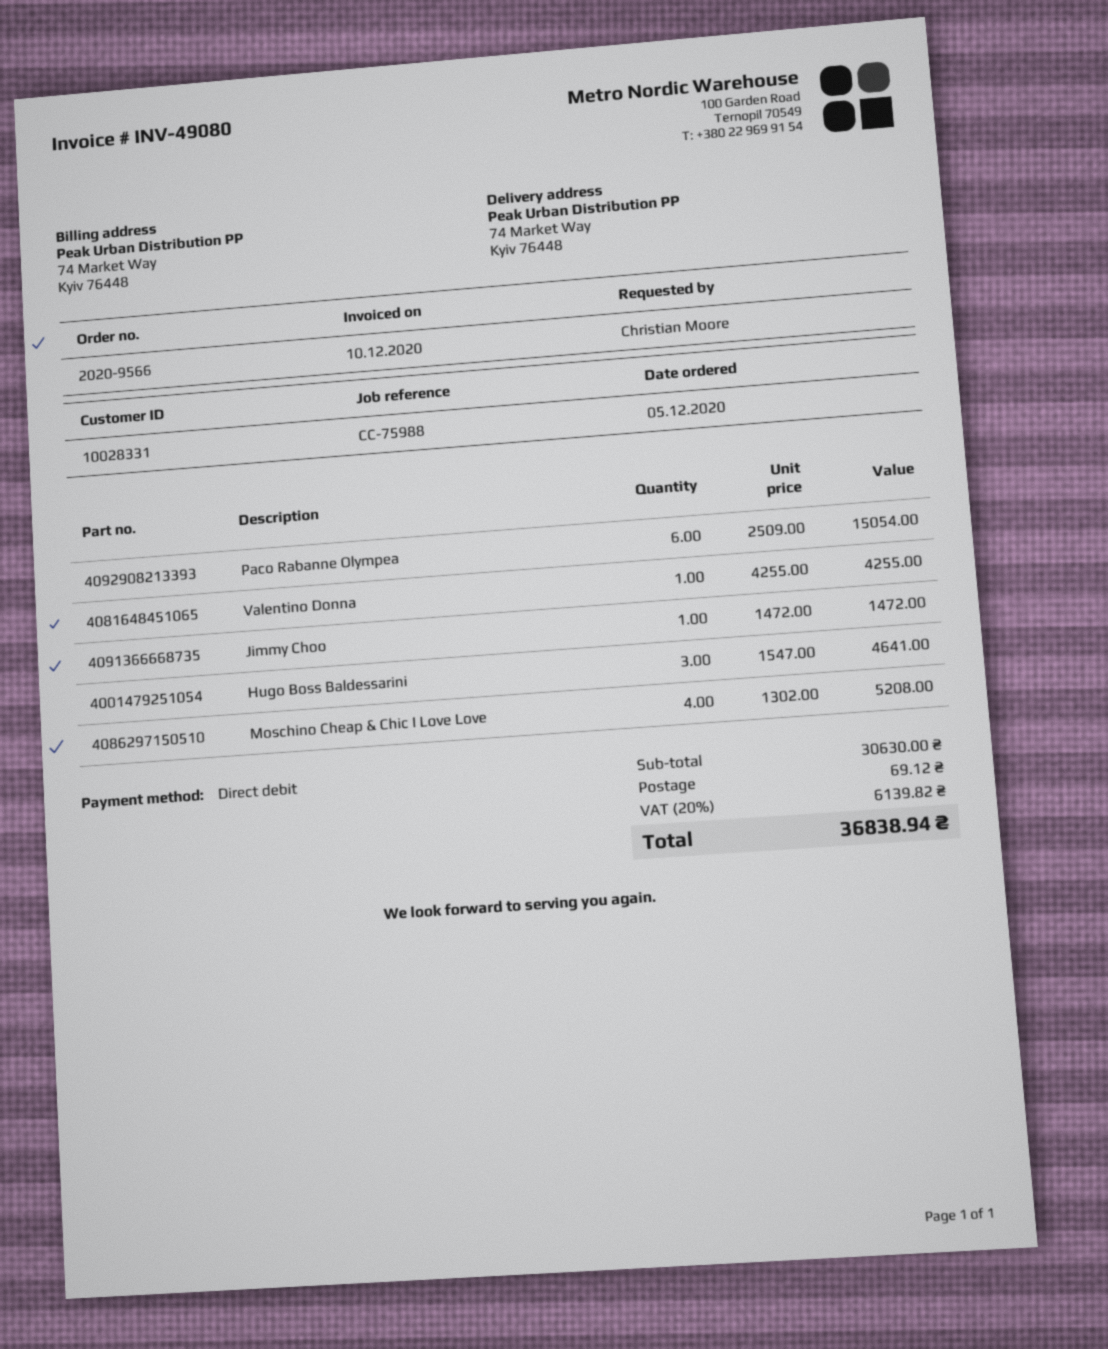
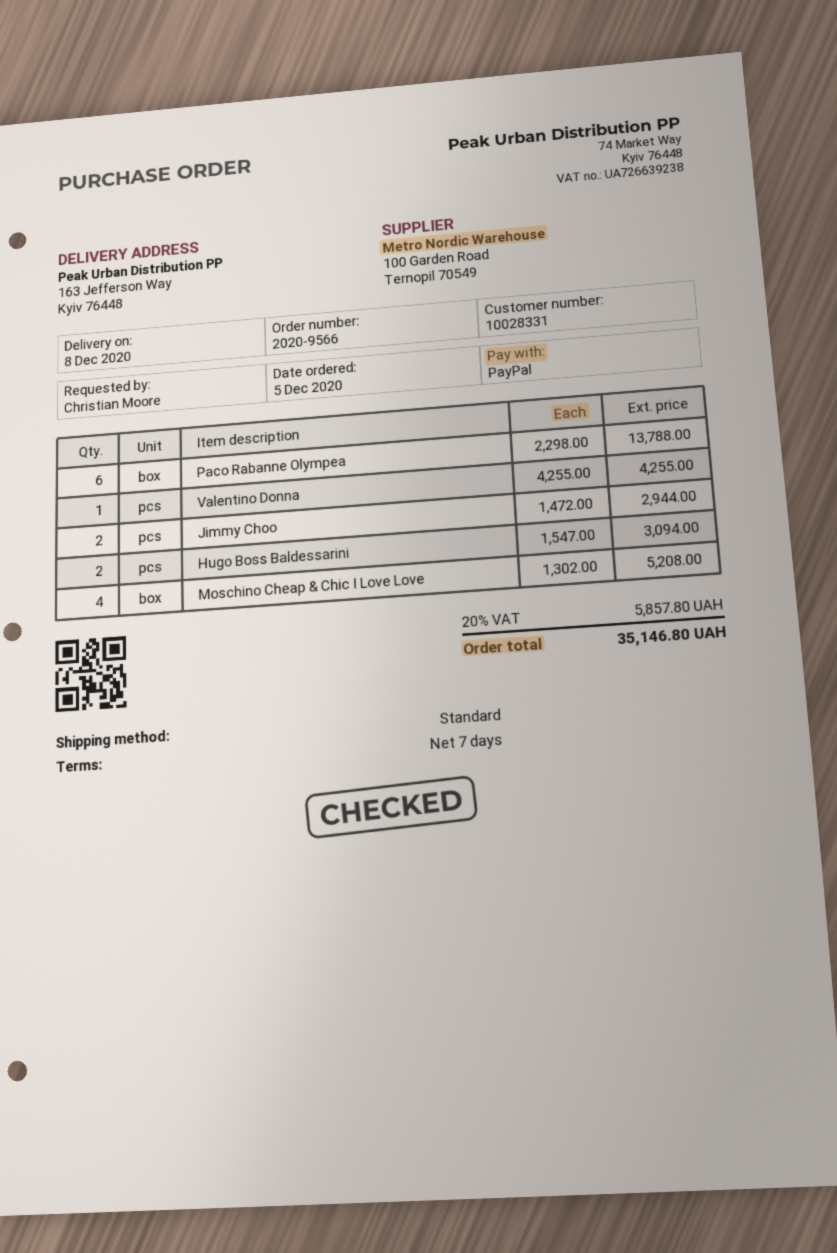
payment method: direct debit -> PayPal
ship to: 74 Market Way, Kyiv 76448 -> 163 Jefferson Way, Kyiv 76448
Paco Rabanne Olympea: 6 x 2509.00 = 15054.00 -> 6 x 2298.00 = 13788.00
Jimmy Choo: 1 x 1472.00 = 1472.00 -> 2 x 1472.00 = 2944.00
Hugo Boss Baldessarini: 3 x 1547.00 = 4641.00 -> 2 x 1547.00 = 3094.00
shipping: 69.12 -> none
tax: 20% = 6139.82 -> 20% = 5857.80
total: 36838.94 -> 35146.80

